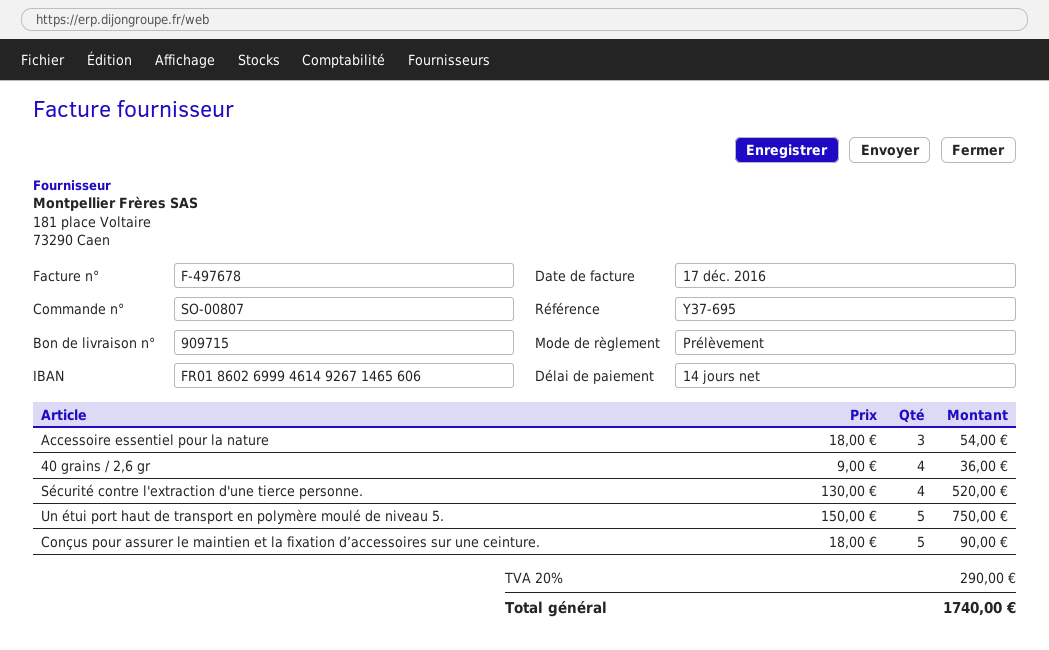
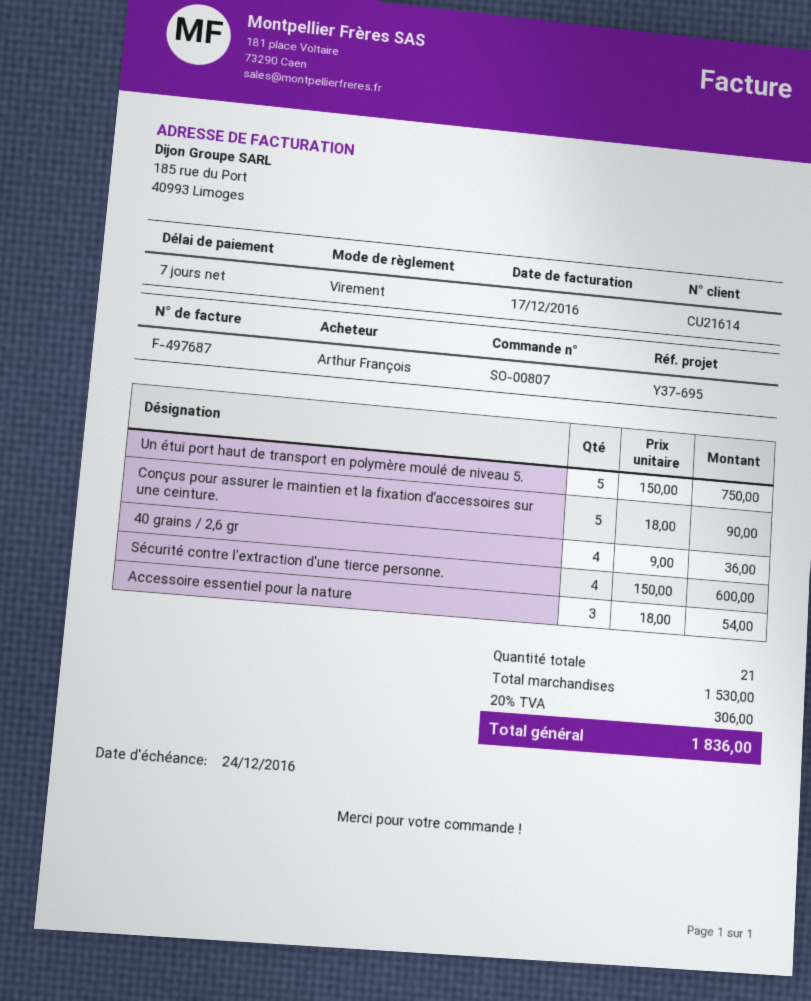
invoice number: F-497678 -> F-497687
payment terms: 14 days -> 7 days
payment method: direct debit -> bank transfer
Sécurité contre l'extraction d'une tierce personne.: 4 x 130.00 = 520.00 -> 4 x 150.00 = 600.00
tax: 20% = 290.00 -> 20% = 306.00
total: 1740.00 -> 1836.00

